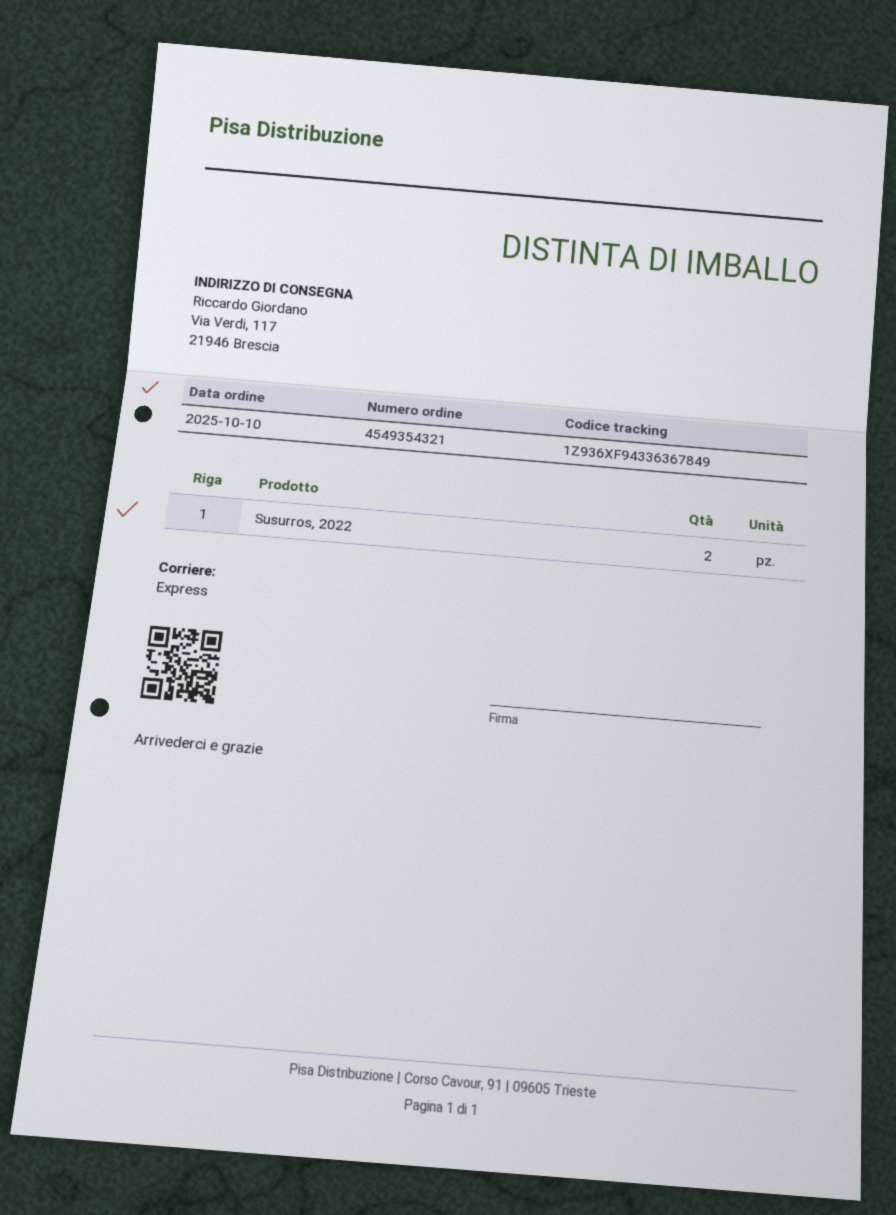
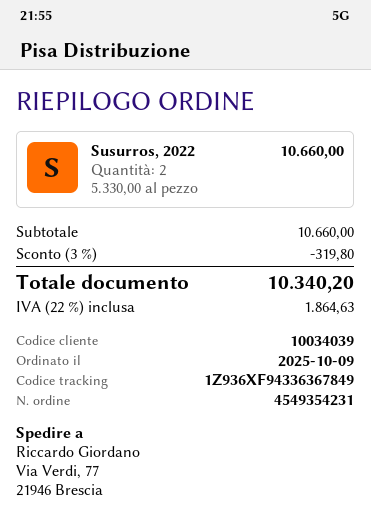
order number: 4549354321 -> 4549354231
order date: 2025-10-10 -> 2025-10-09
ship to: Via Verdi, 117, 21946 Brescia -> Via Verdi, 77, 21946 Brescia

